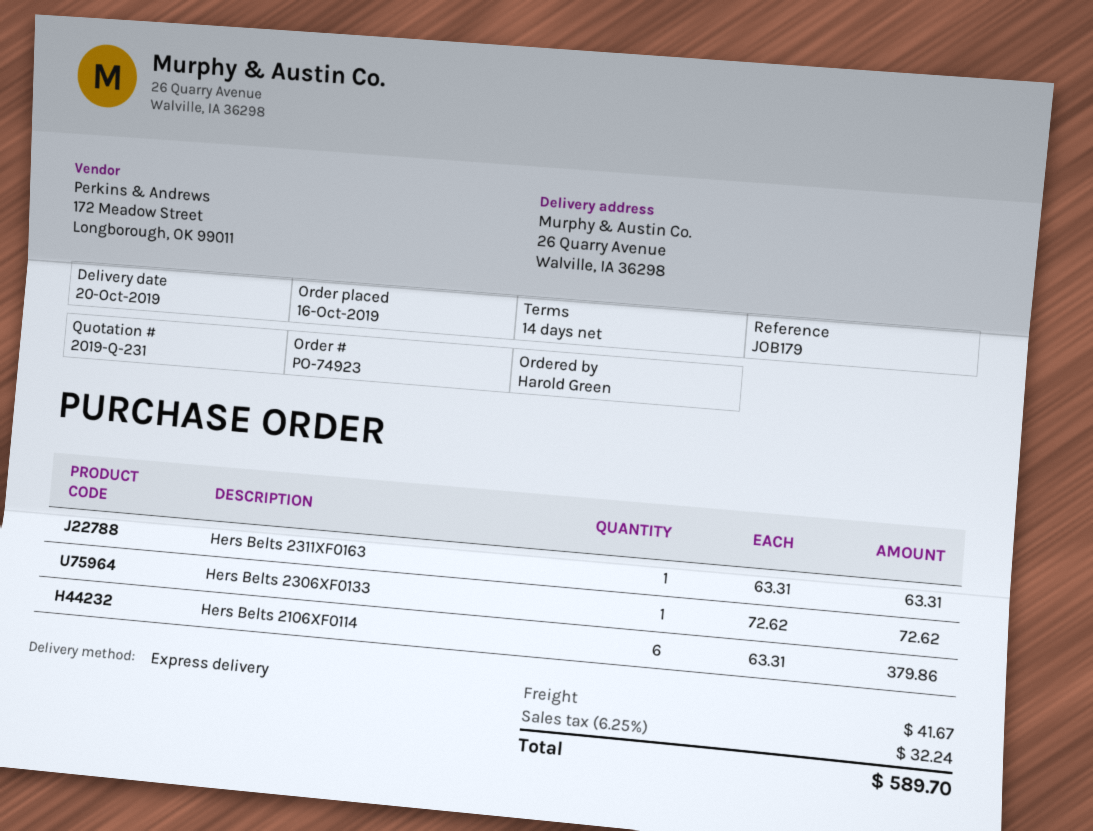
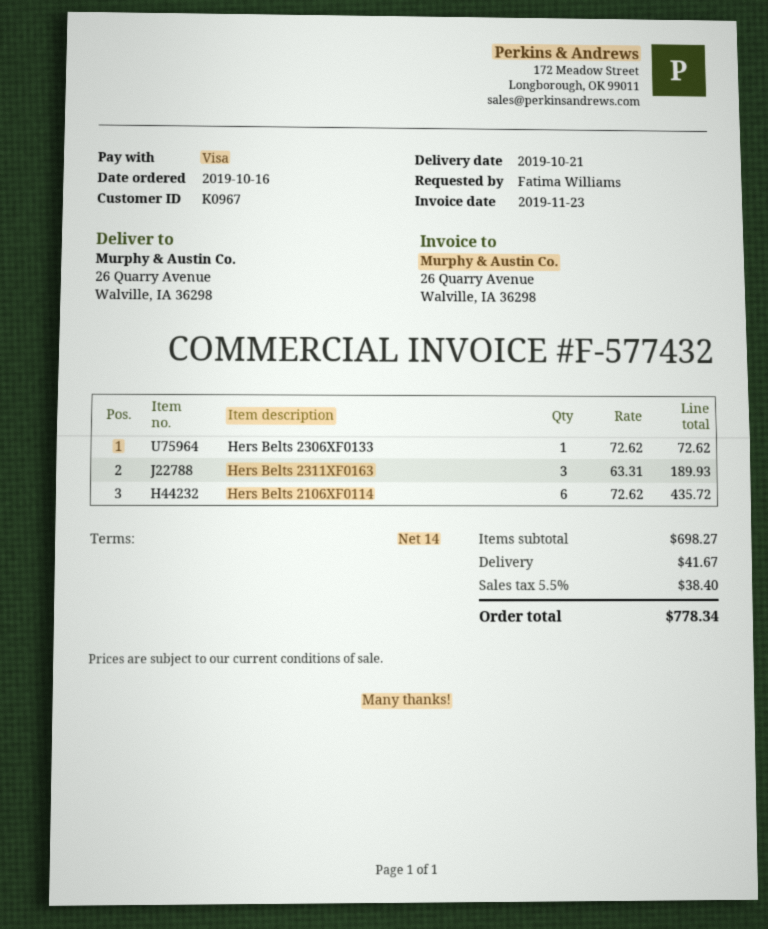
delivery date: 2019-10-20 -> 2019-10-21
ordered by: Harold Green -> Fatima Williams
Hers Belts 2311XF0163: 1 x 63.31 = 63.31 -> 3 x 63.31 = 189.93
Hers Belts 2106XF0114: 6 x 63.31 = 379.86 -> 6 x 72.62 = 435.72
tax: 6.25% = 32.24 -> 5.5% = 38.40
total: 589.70 -> 778.34

